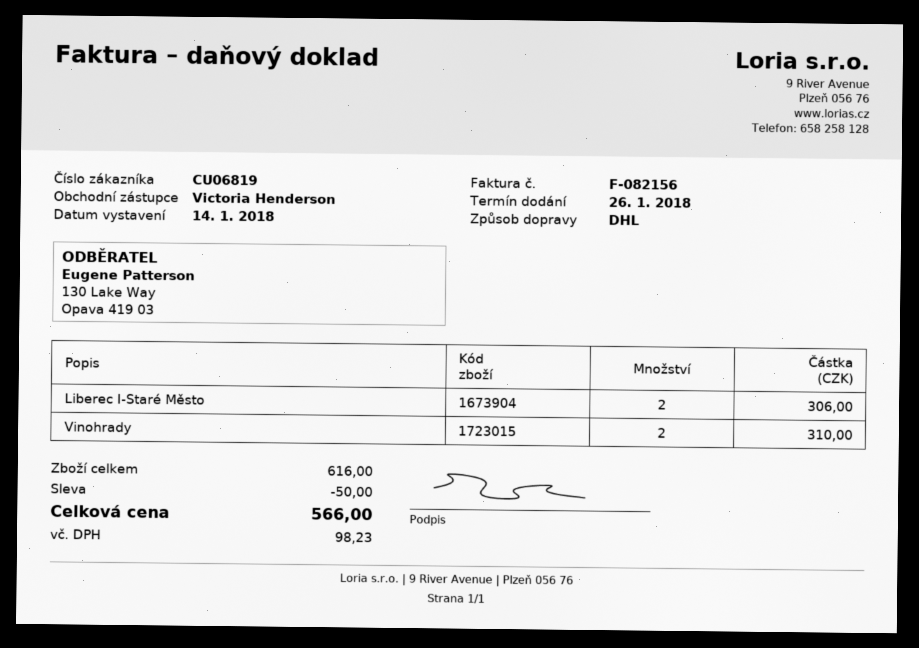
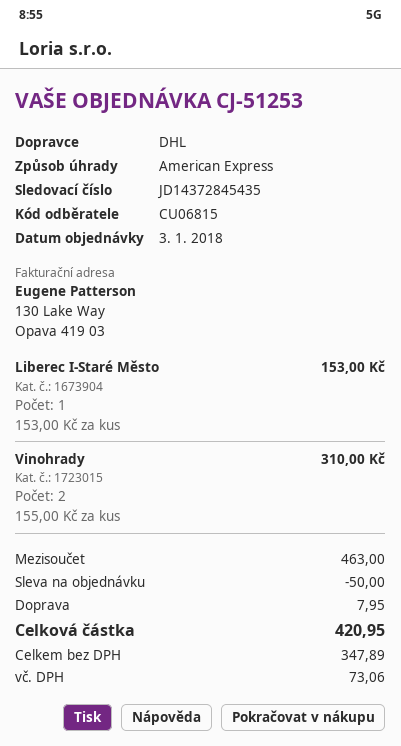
customer number: CU06819 -> CU06815
Liberec I-Staré Město: 2 for 306.00 -> 1 for 153.00
subtotal: 616.00 -> 463.00
shipping: none -> 7.95
tax: 98.23 -> 73.06
total: 566.00 -> 420.95

